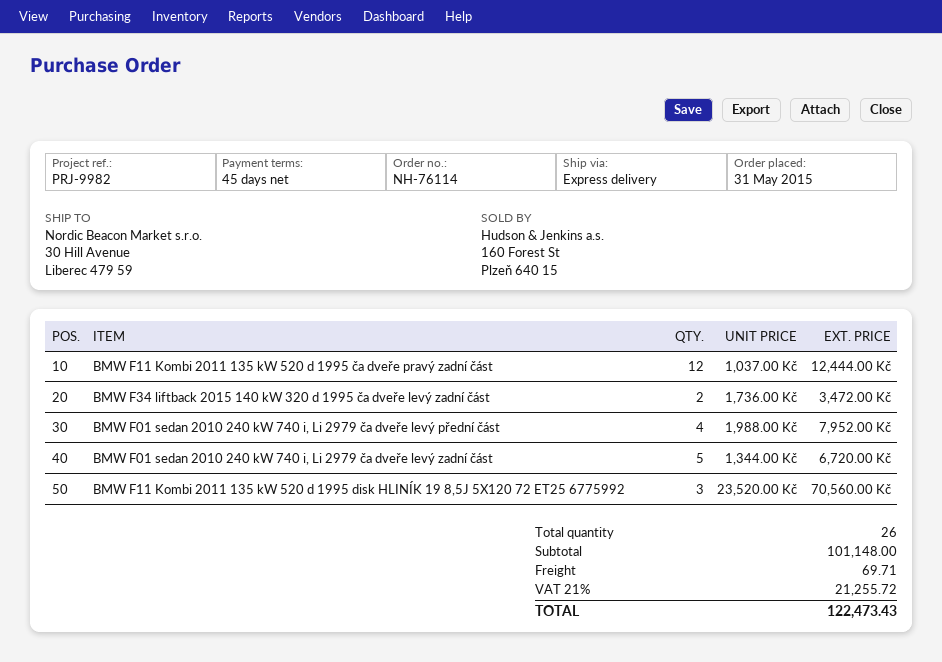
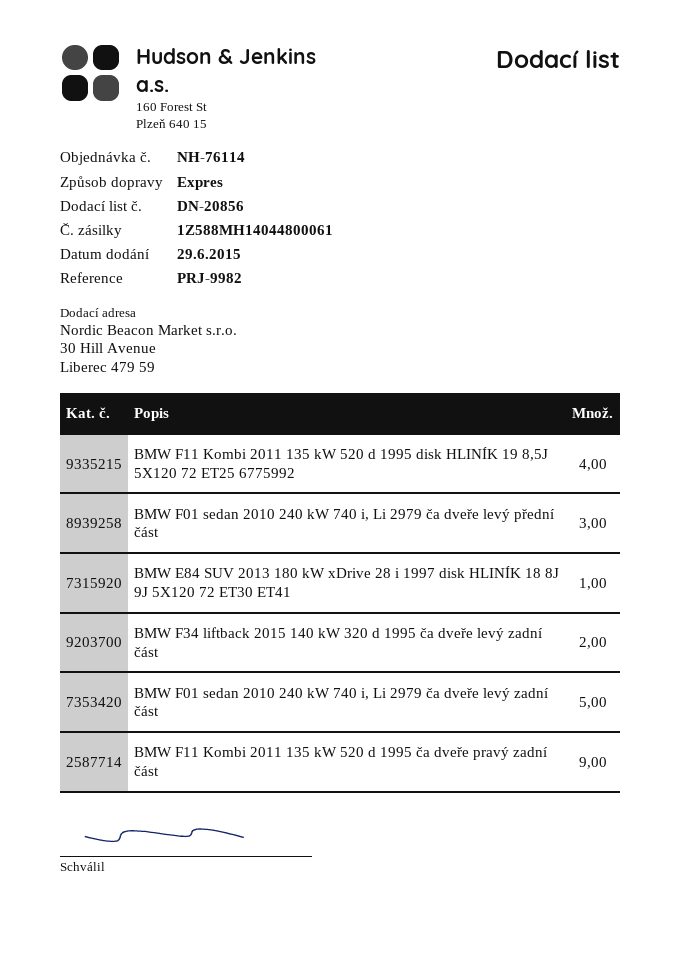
BMW F11 Kombi 2011 135 kW 520 d 1995 ča dveře pravý zadní část: 12 -> 9
BMW F01 sedan 2010 240 kW 740 i, Li 2979 ča dveře levý přední část: 4 -> 3
BMW F11 Kombi 2011 135 kW 520 d 1995 disk HLINÍK 19 8,5J 5X120 72 ET25 6775992: 3 -> 4
BMW E84 SUV 2013 180 kW xDrive 28 i 1997 disk HLINÍK 18 8J 9J 5X120 72 ET30 ET41: none -> 1

